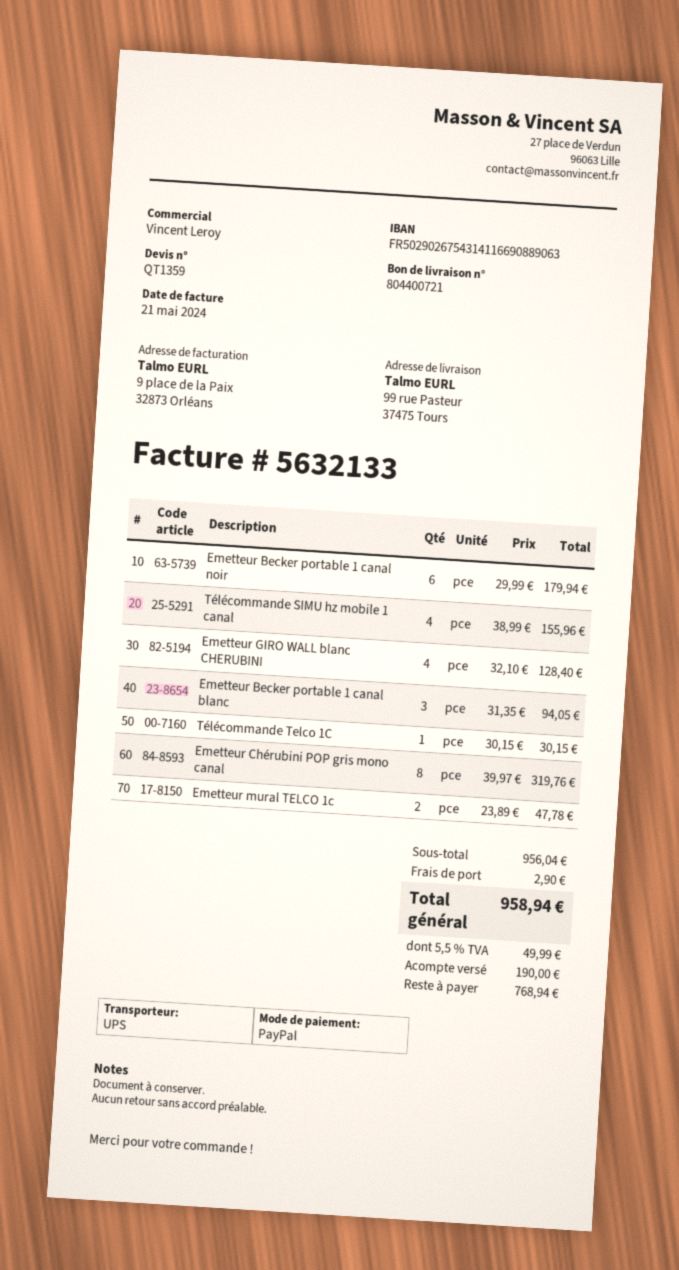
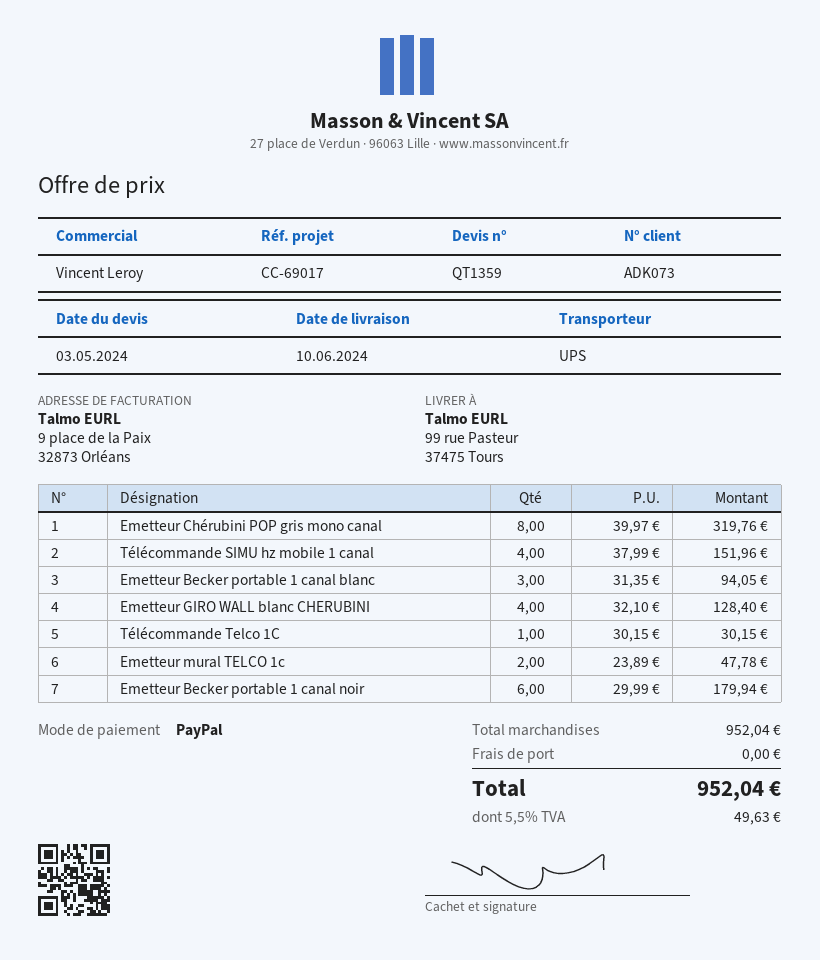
Télécommande SIMU hz mobile 1 canal: 4 x 38.99 = 155.96 -> 4 x 37.99 = 151.96
subtotal: 956.04 -> 952.04
shipping: 2.90 -> 0.00
tax: 5.5% = 49.99 -> 5.5% = 49.63
total: 958.94 -> 952.04

